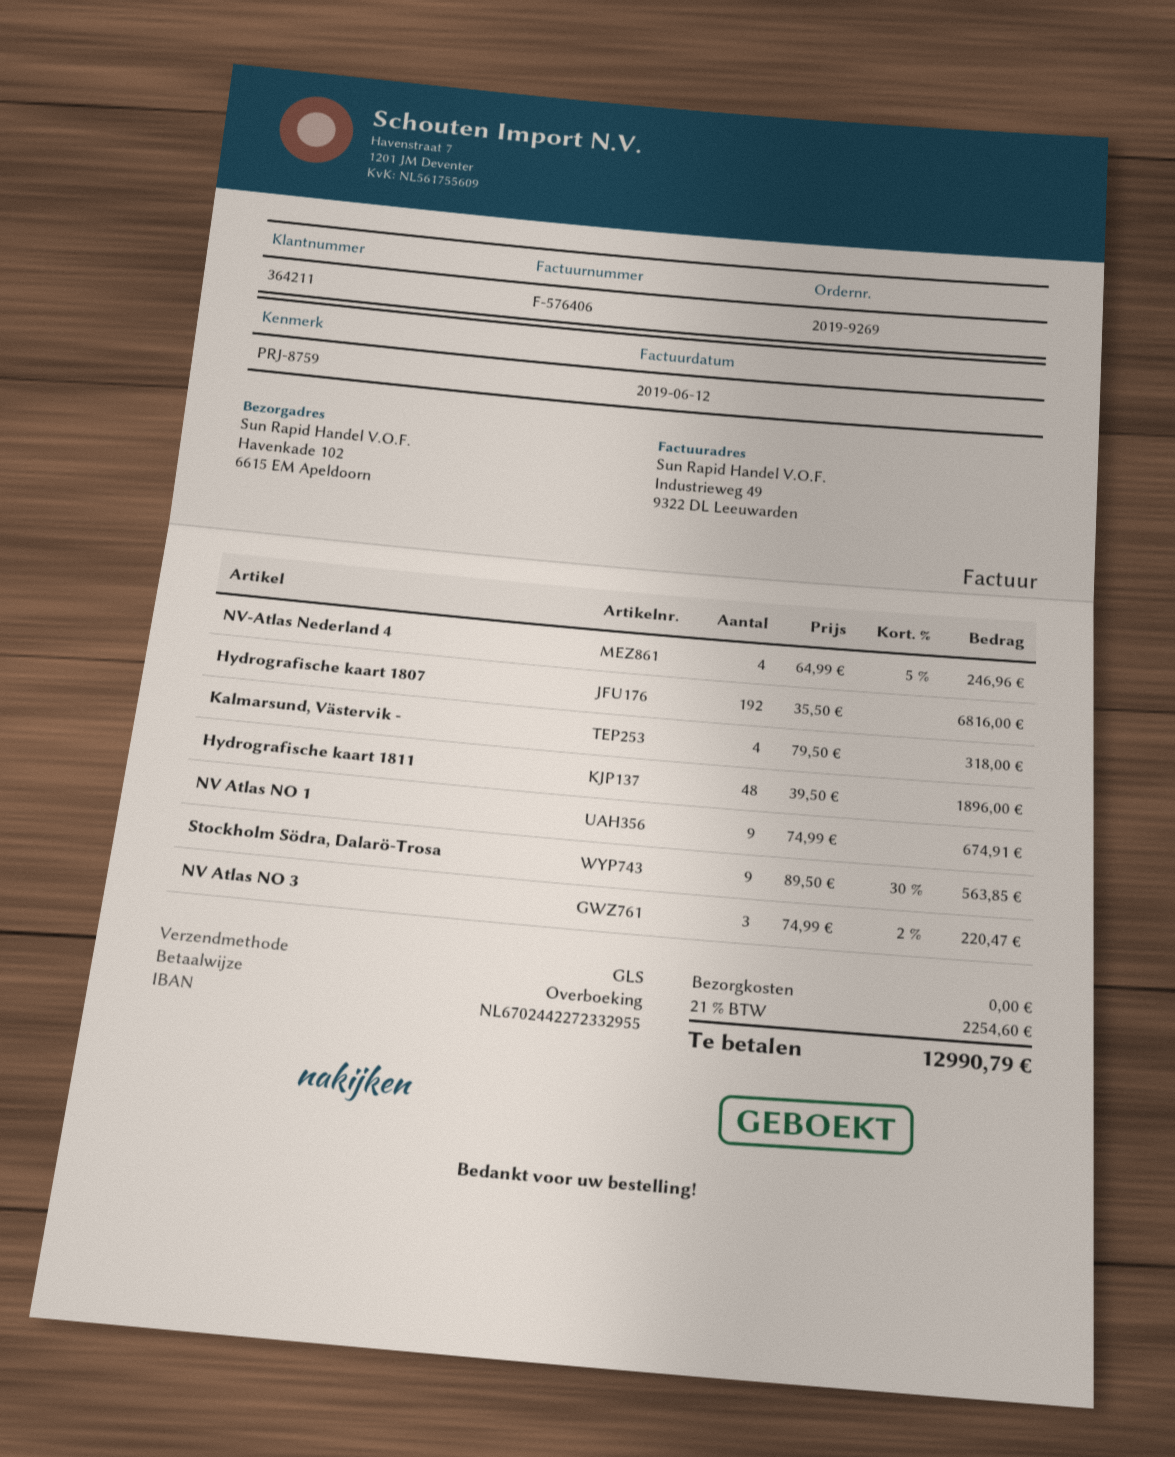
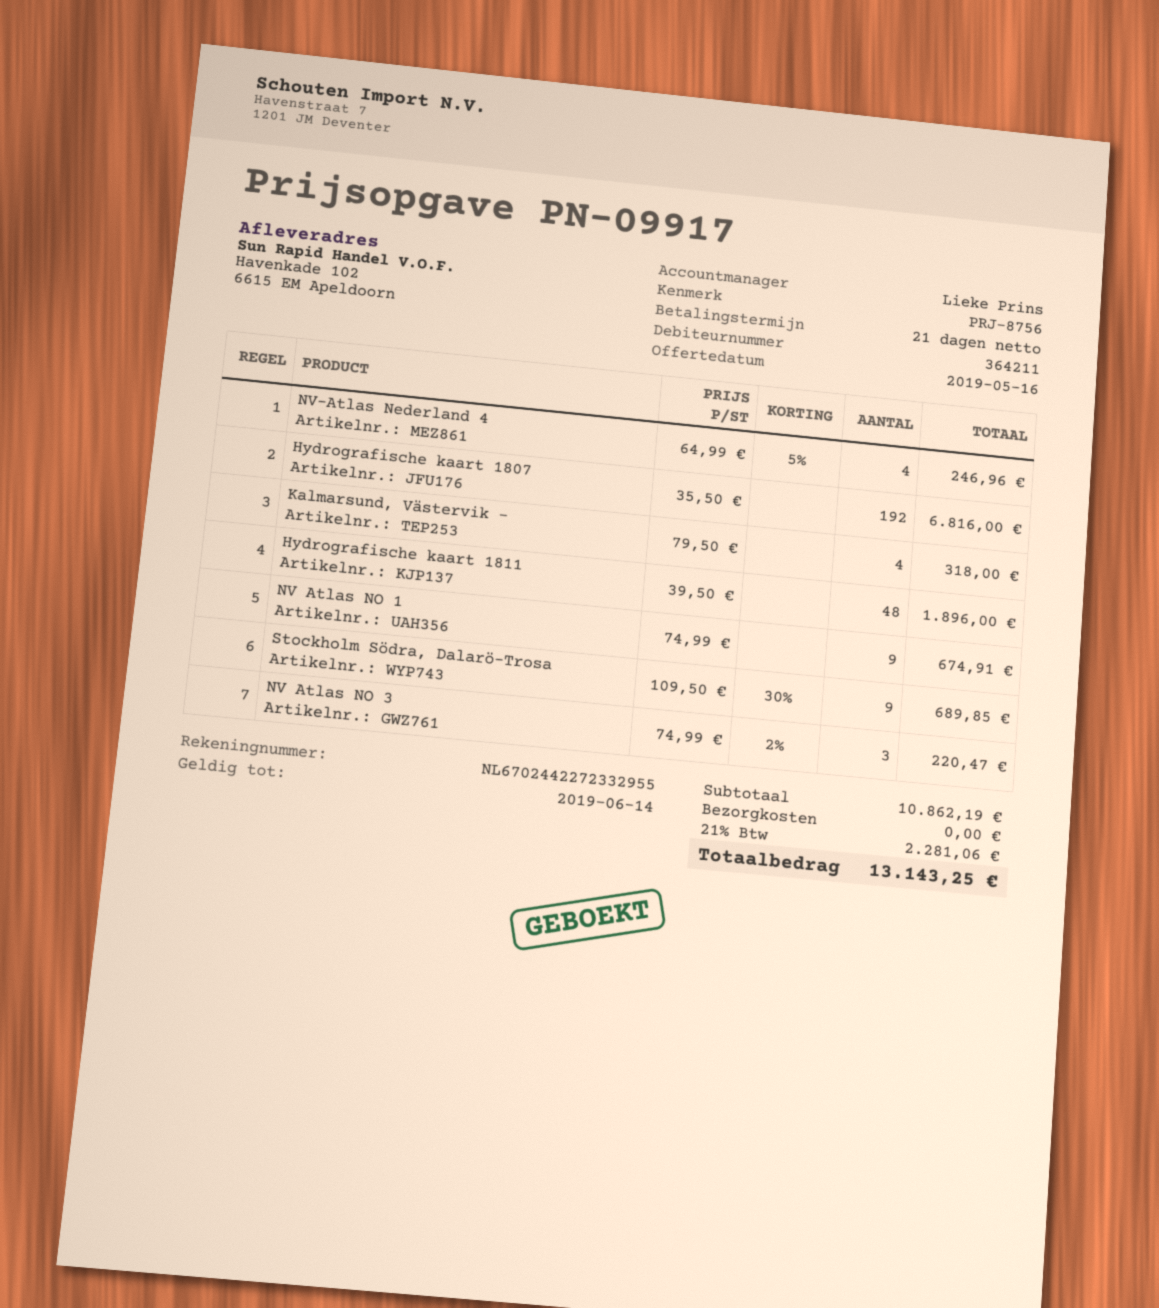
reference: PRJ-8759 -> PRJ-8756
Stockholm Södra, Dalarö-Trosa: 9 x 89.50 - 30% = 563.85 -> 9 x 109.50 - 30% = 689.85
tax: 21% = 2254.60 -> 21% = 2281.06
total: 12990.79 -> 13143.25

